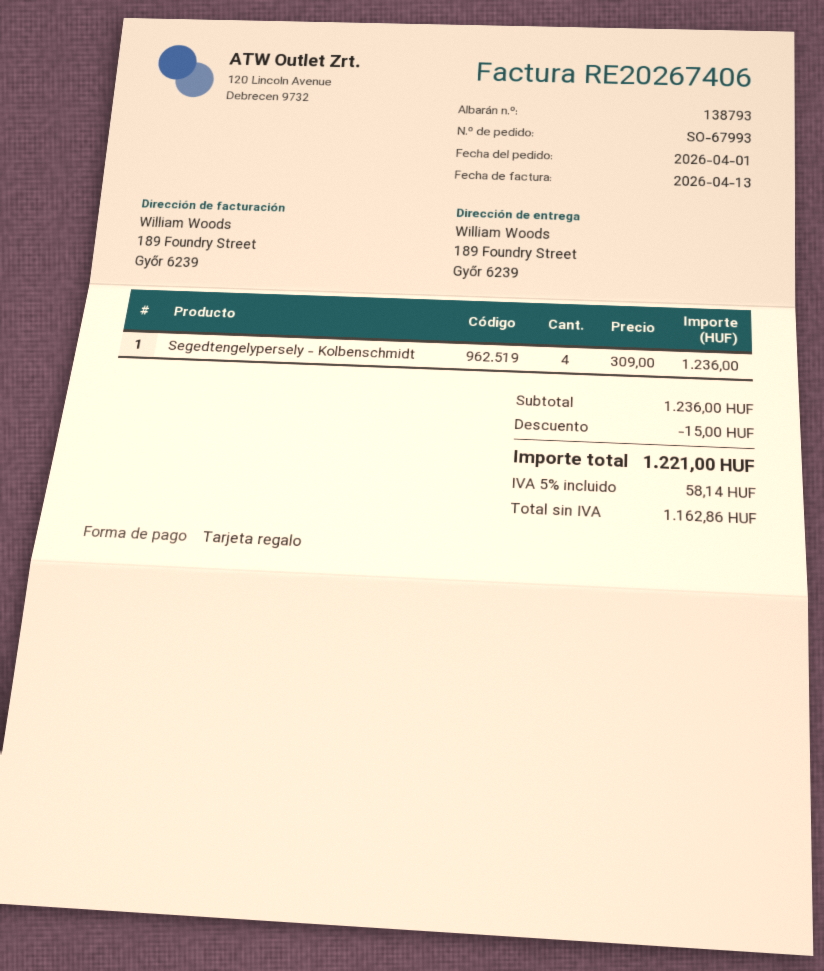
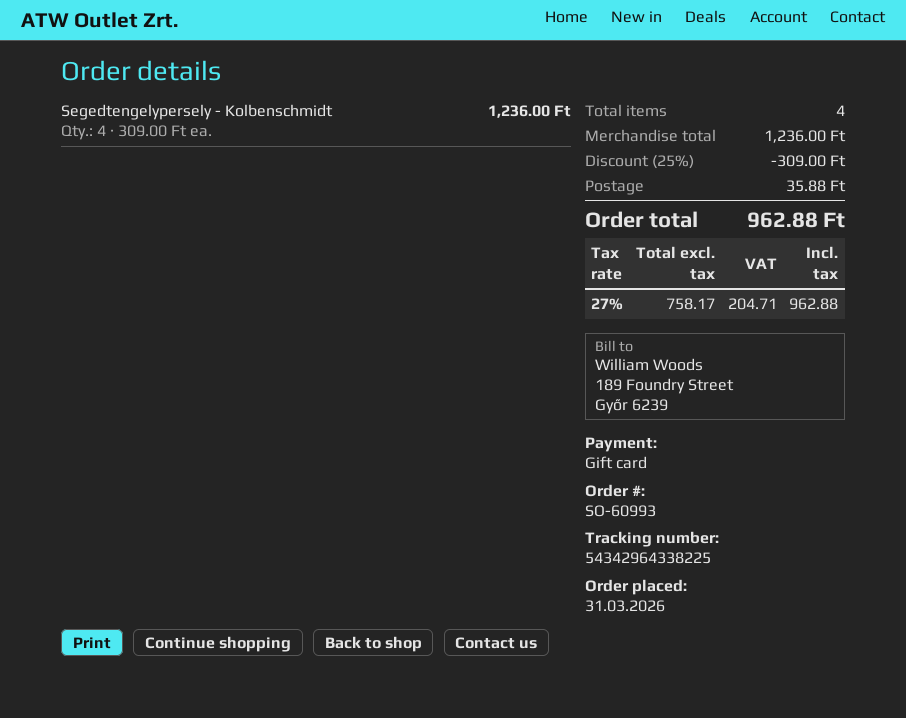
order number: SO-67993 -> SO-60993
order date: 2026-04-01 -> 2026-03-31
discount: 15.00 -> 309.00
shipping: none -> 35.88
net: 1162.86 -> 758.17
tax: 5% = 58.14 -> 27% = 204.71
total: 1221.00 -> 962.88

